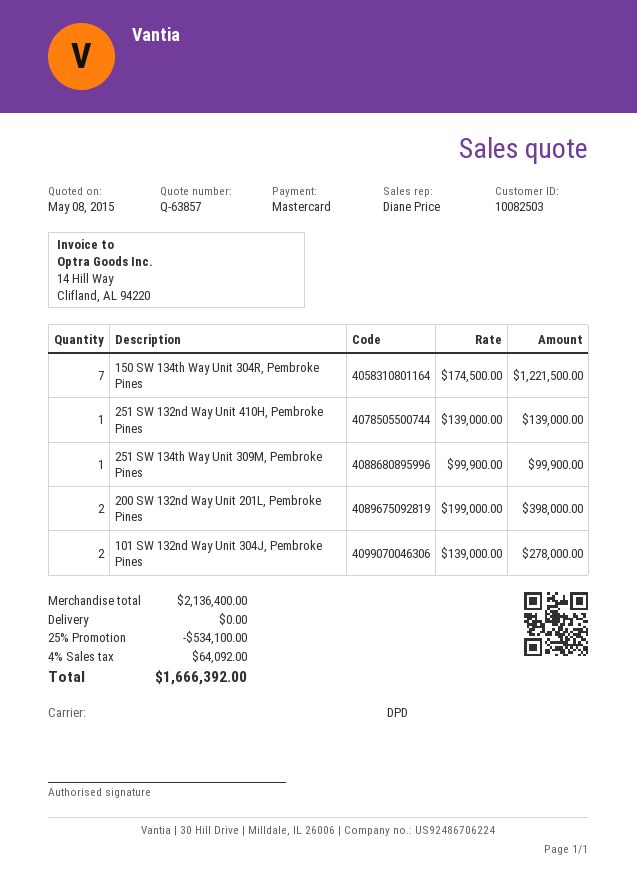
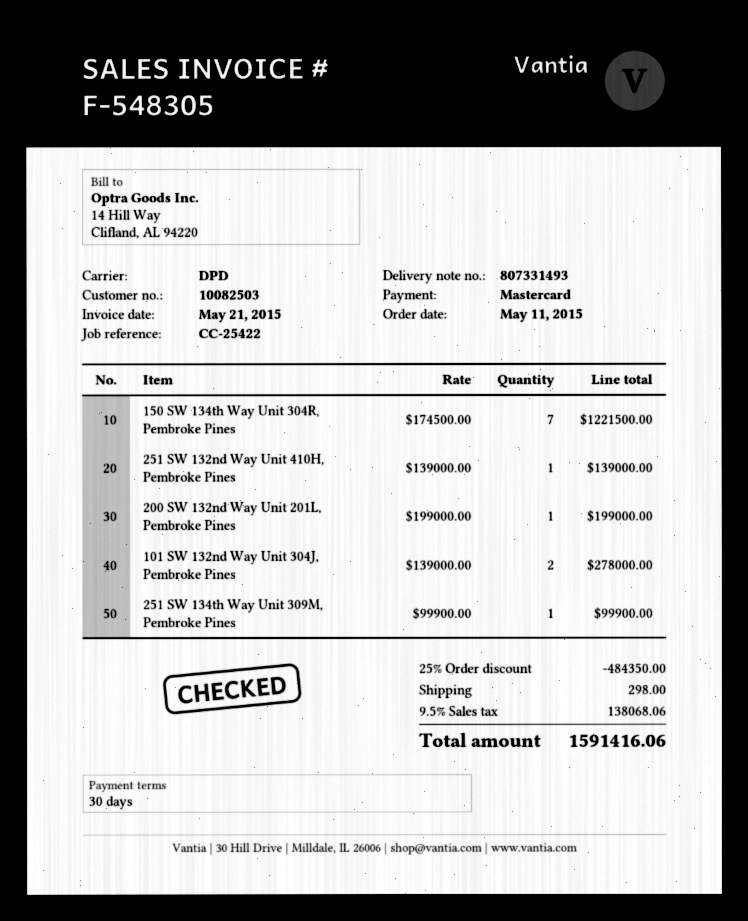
200 SW 132nd Way Unit 201L, Pembroke Pines: 2 x 199000.00 = 398000.00 -> 1 x 199000.00 = 199000.00
discount: 25% = 534100.00 -> 25% = 484350.00
shipping: 0.00 -> 298.00
tax: 4% = 64092.00 -> 9.5% = 138068.06
total: 1666392.00 -> 1591416.06

